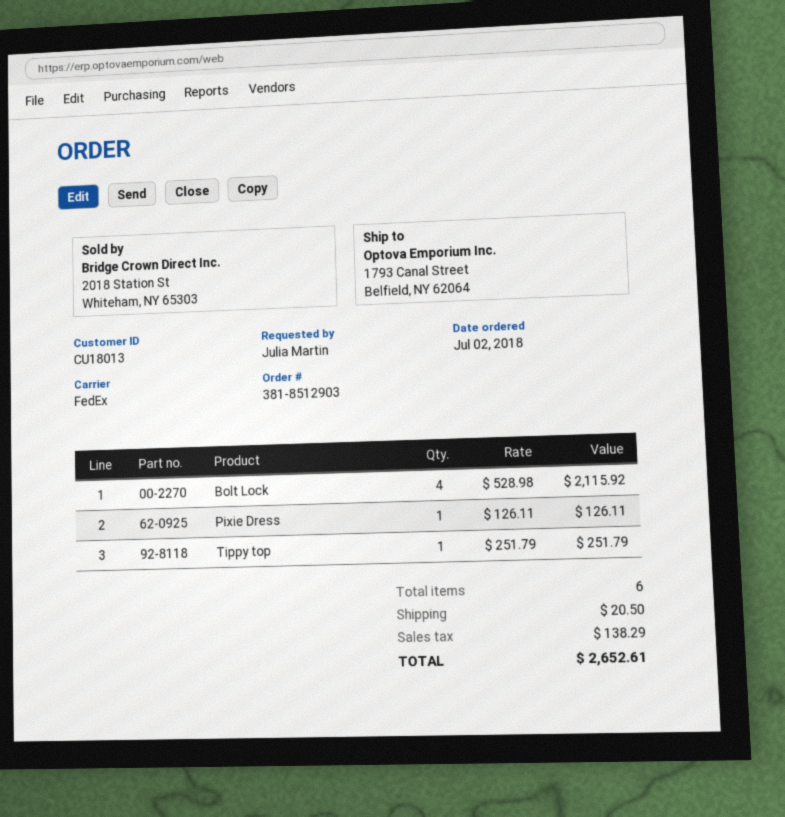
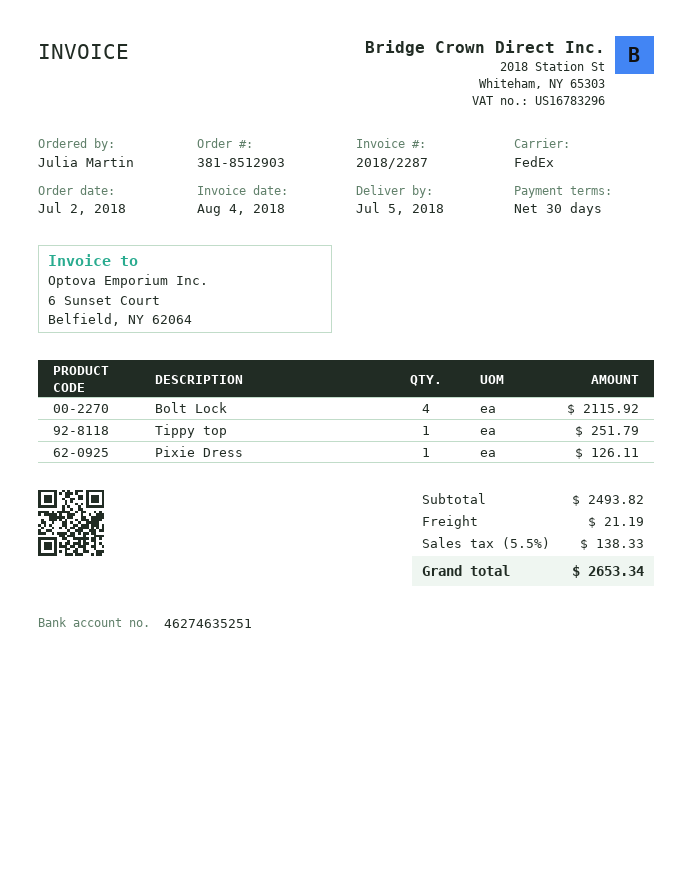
shipping: 20.50 -> 21.19
tax: 138.29 -> 138.33
total: 2652.61 -> 2653.34

